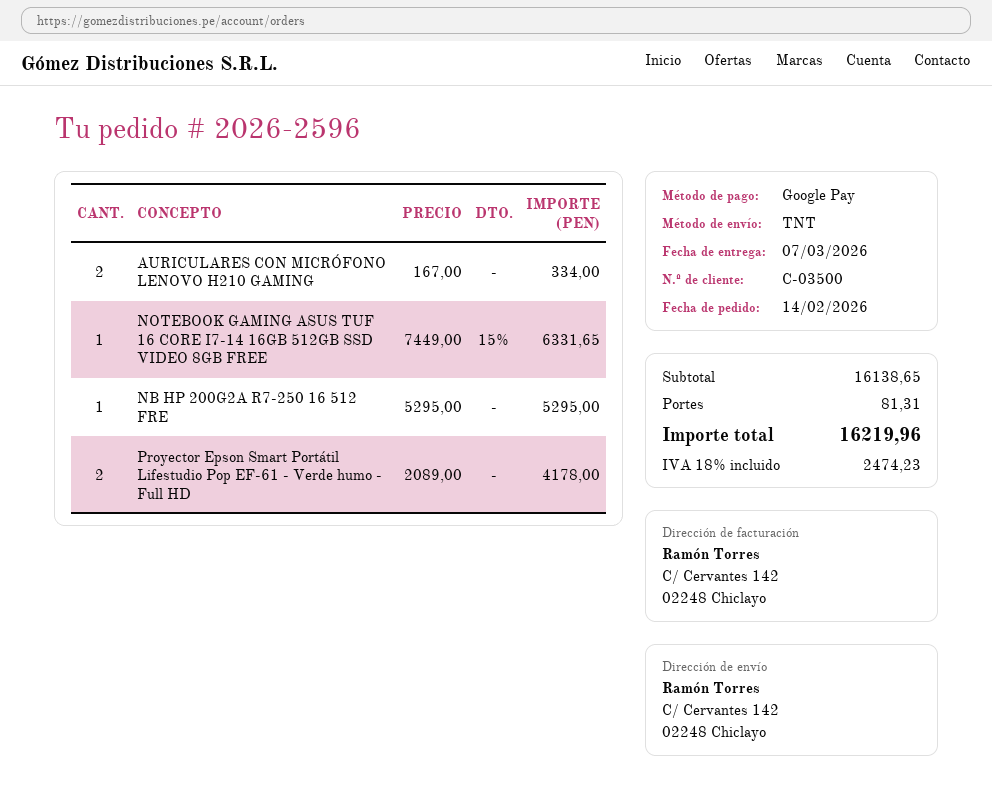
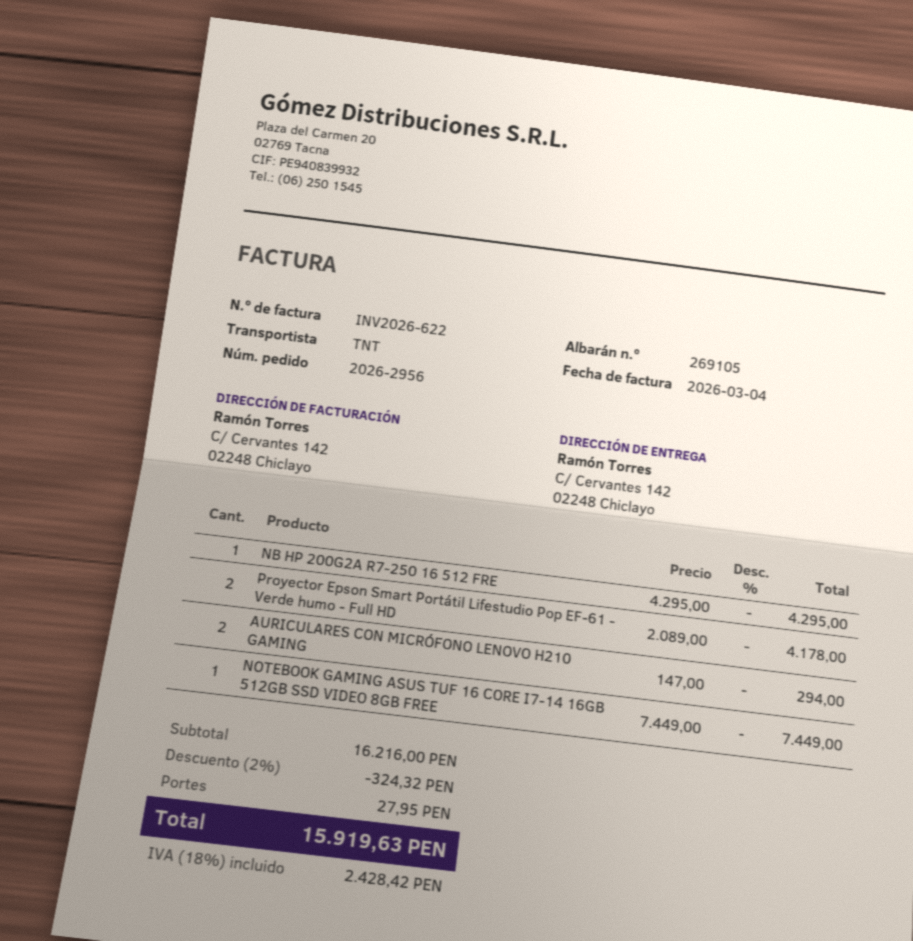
order number: 2026-2596 -> 2026-2956
AURICULARES CON MICRÓFONO LENOVO H210 GAMING: 2 x 167.00 = 334.00 -> 2 x 147.00 = 294.00
NOTEBOOK GAMING ASUS TUF 16 CORE I7-14 16GB 512GB SSD VIDEO 8GB FREE: 1 x 7449.00 - 15% = 6331.65 -> 1 x 7449.00 = 7449.00
NB HP 200G2A R7-250 16 512 FRE: 1 x 5295.00 = 5295.00 -> 1 x 4295.00 = 4295.00
subtotal: 16138.65 -> 16216.00
discount: none -> 2% = 324.32
shipping: 81.31 -> 27.95
tax: 18% = 2474.23 -> 18% = 2428.42
total: 16219.96 -> 15919.63

